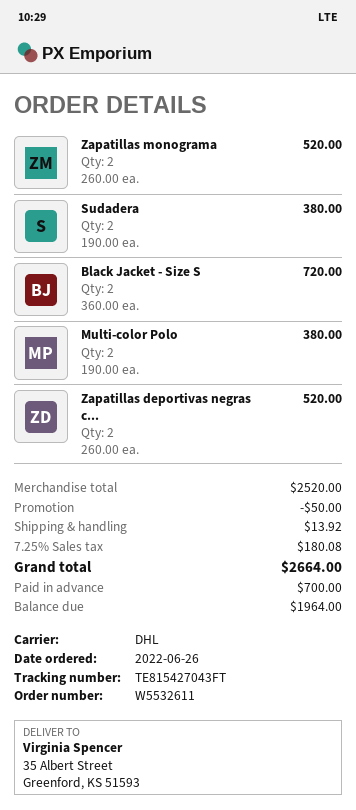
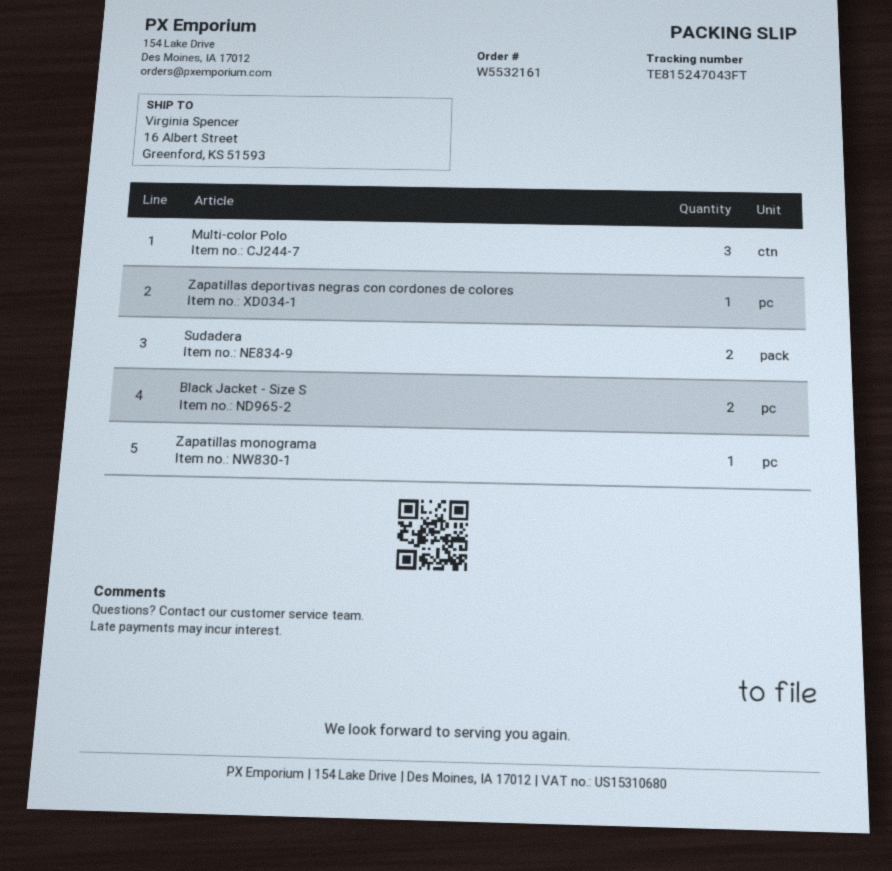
order number: W5532611 -> W5532161
tracking number: TE815427043FT -> TE815247043FT
ship to: 35 Albert Street, Greenford, KS 51593 -> 16 Albert Street, Greenford, KS 51593
Zapatillas monograma: 2 -> 1
Multi-color Polo: 2 -> 3
Zapatillas deportivas negras c...: 2 -> 1

